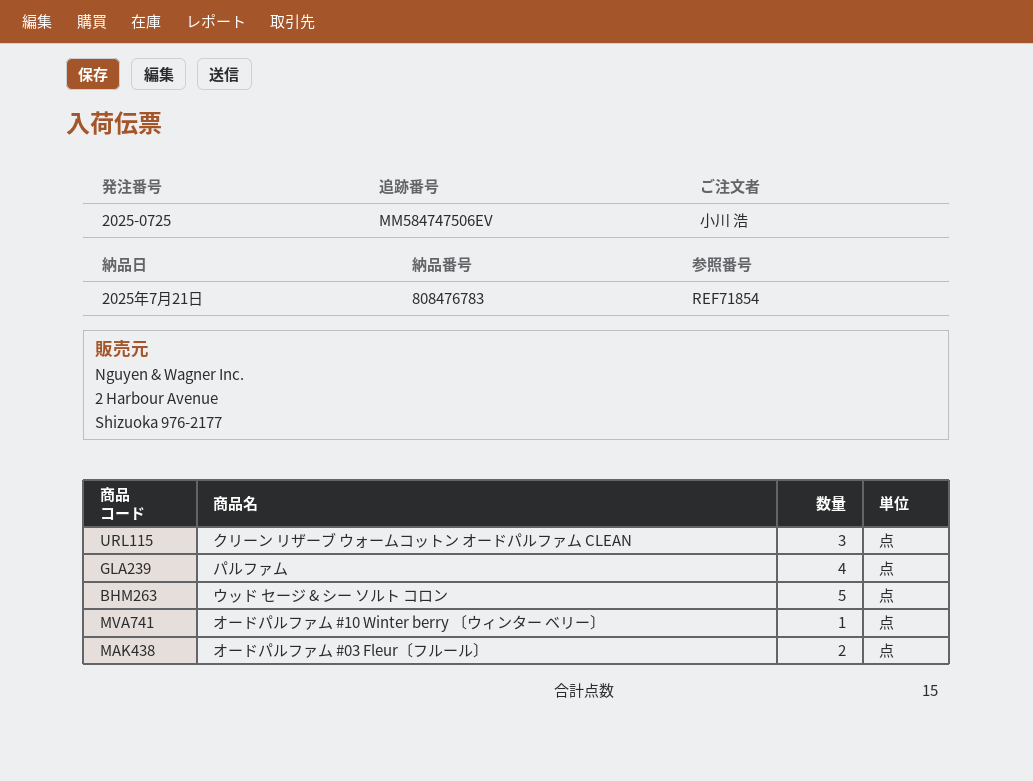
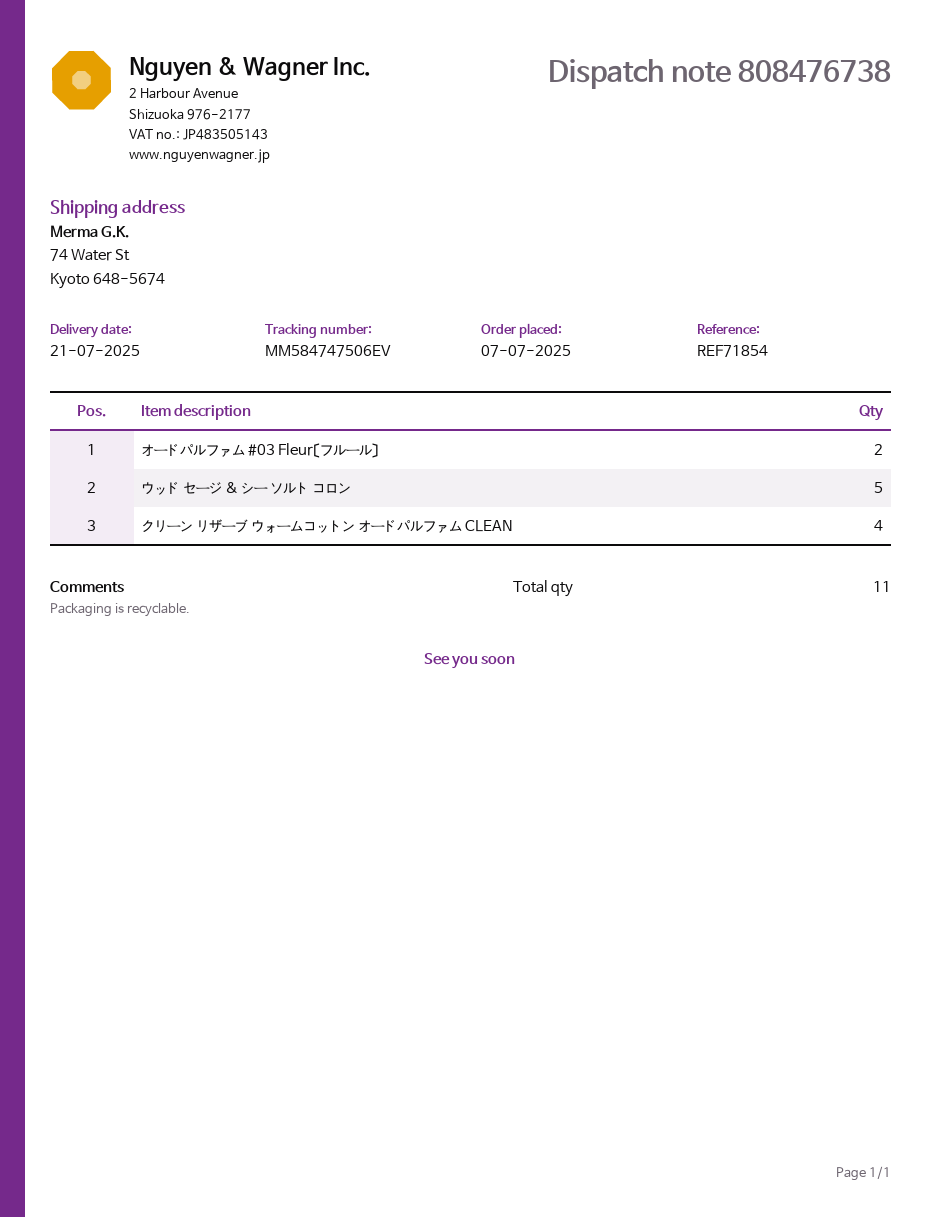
delivery note number: 808476783 -> 808476738
クリーン リザーブ ウォームコットン オードパルファム CLEAN: 3 -> 4
パルファム: 4 -> none
オードパルファム #10 Winter berry 〔ウィンター ベリー〕: 1 -> none
total quantity: 15 -> 11

